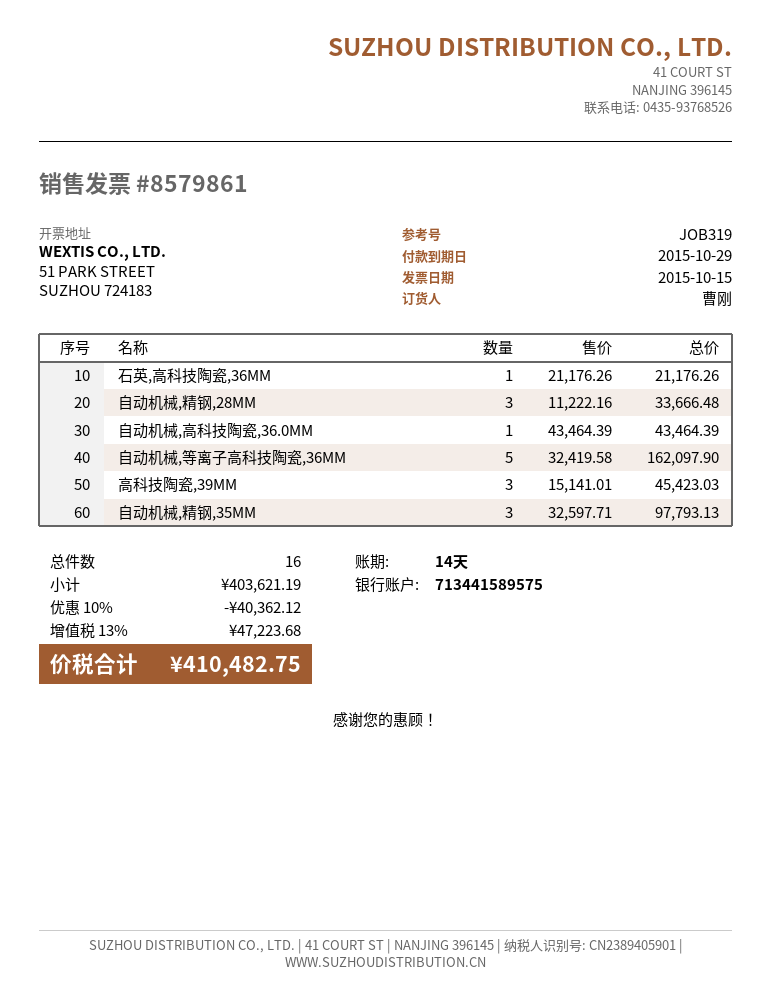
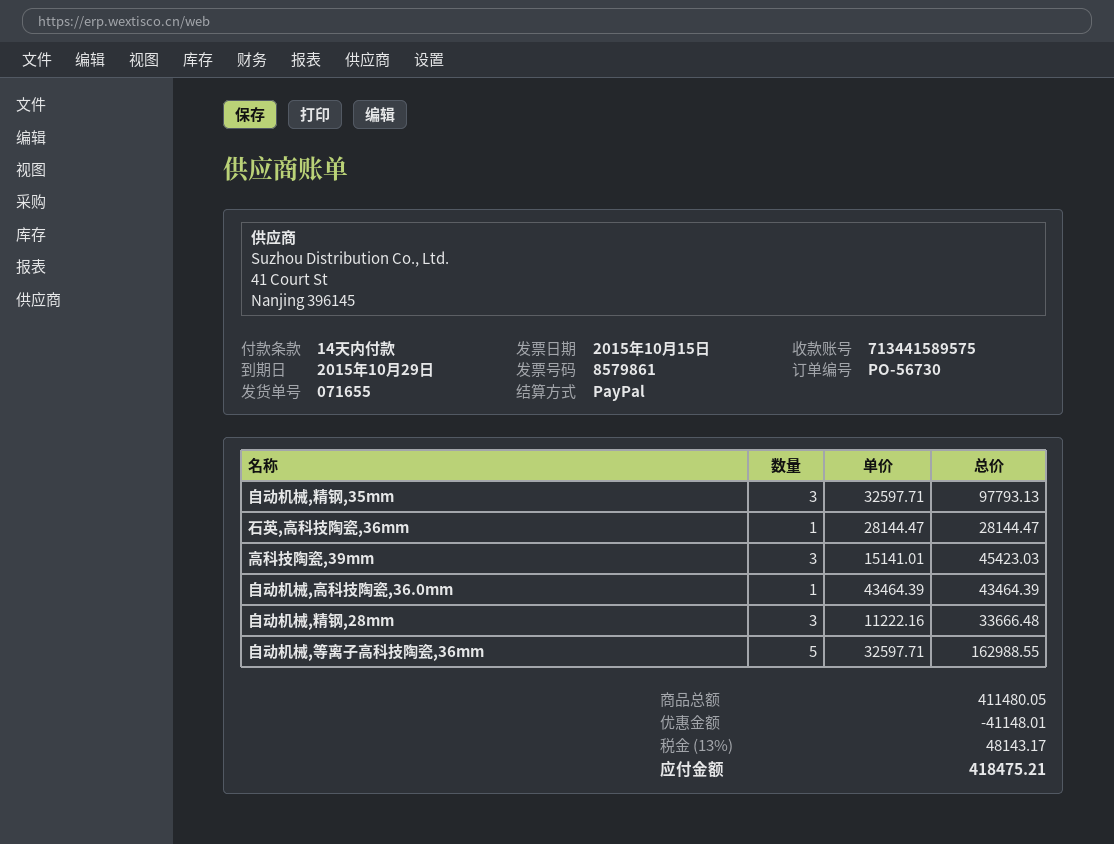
石英,高科技陶瓷,36MM: 1 x 21176.26 = 21176.26 -> 1 x 28144.47 = 28144.47
自动机械,等离子高科技陶瓷,36MM: 5 x 32419.58 = 162097.90 -> 5 x 32597.71 = 162988.55
subtotal: 403621.19 -> 411480.05
discount: 40362.12 -> 41148.01
tax: 13% = 47223.68 -> 13% = 48143.17
total: 410482.75 -> 418475.21

